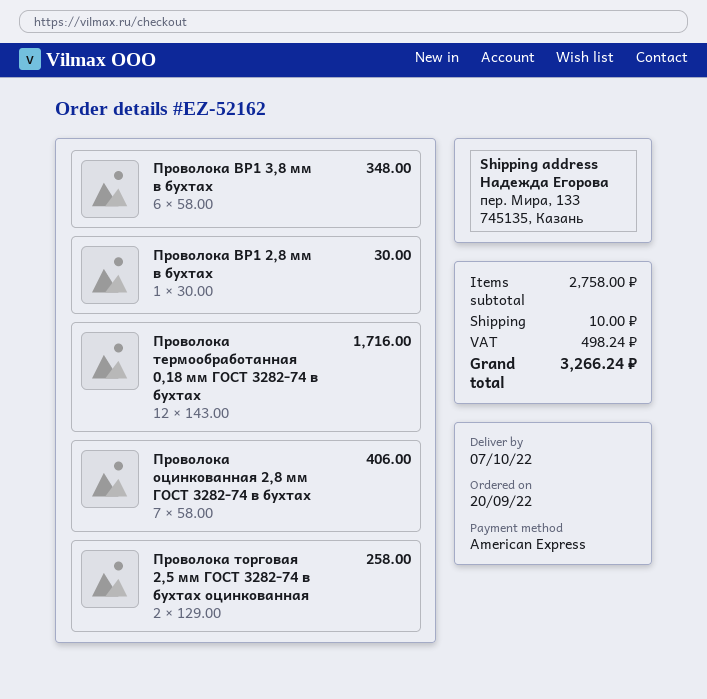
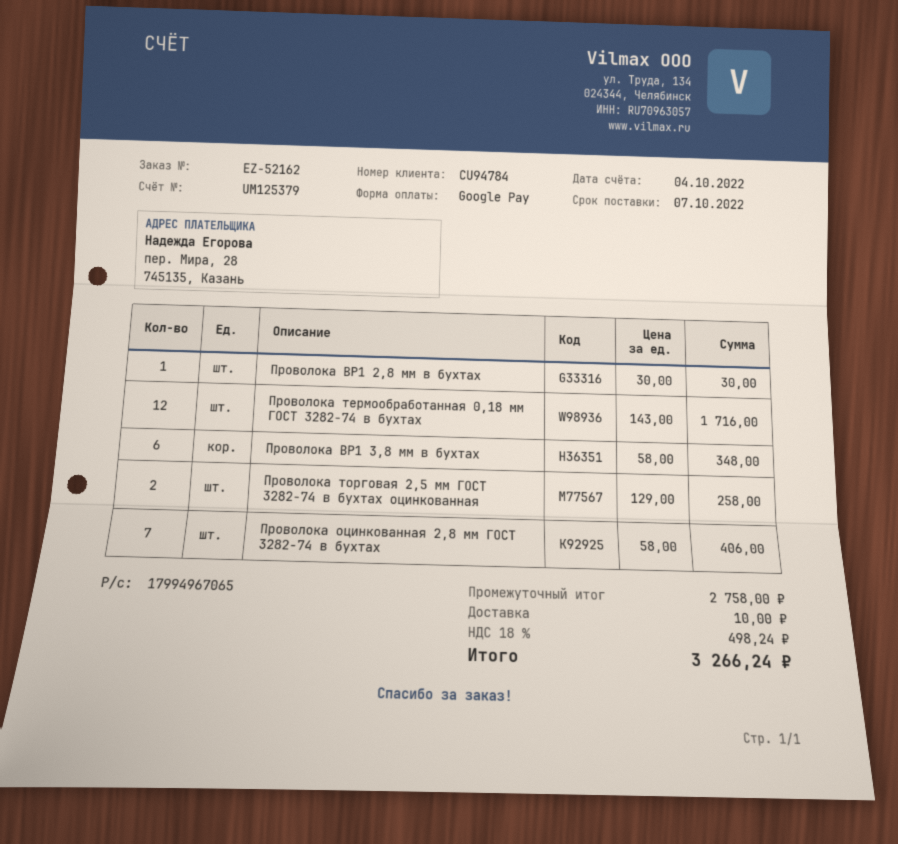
payment method: American Express -> Google Pay

